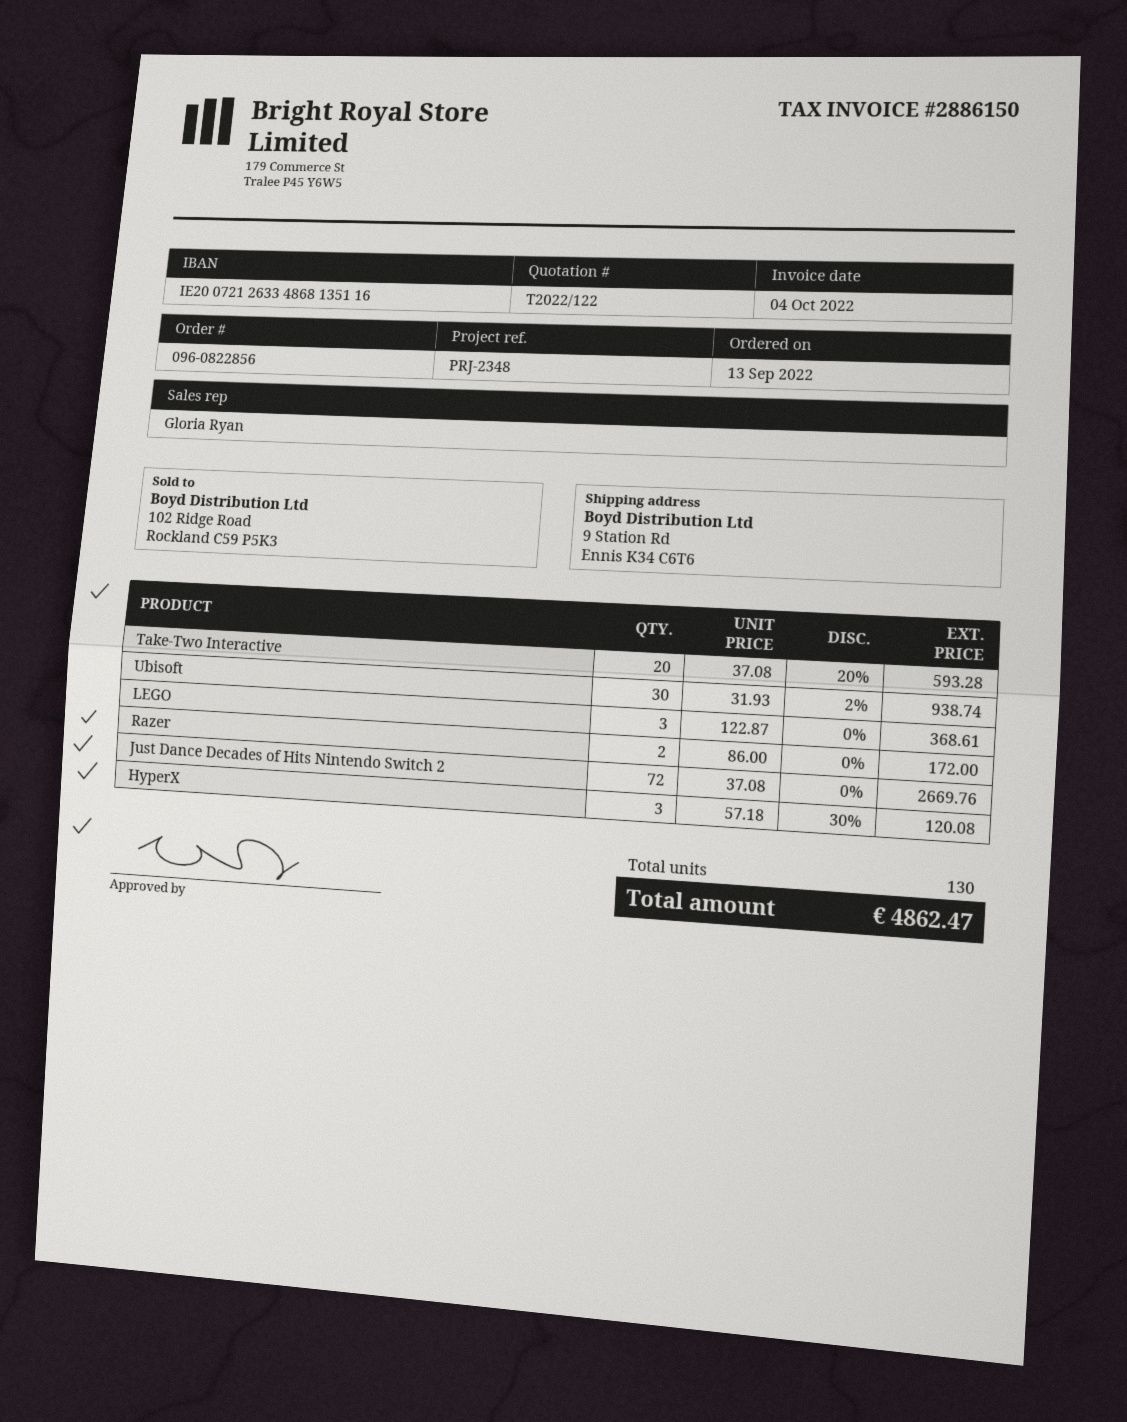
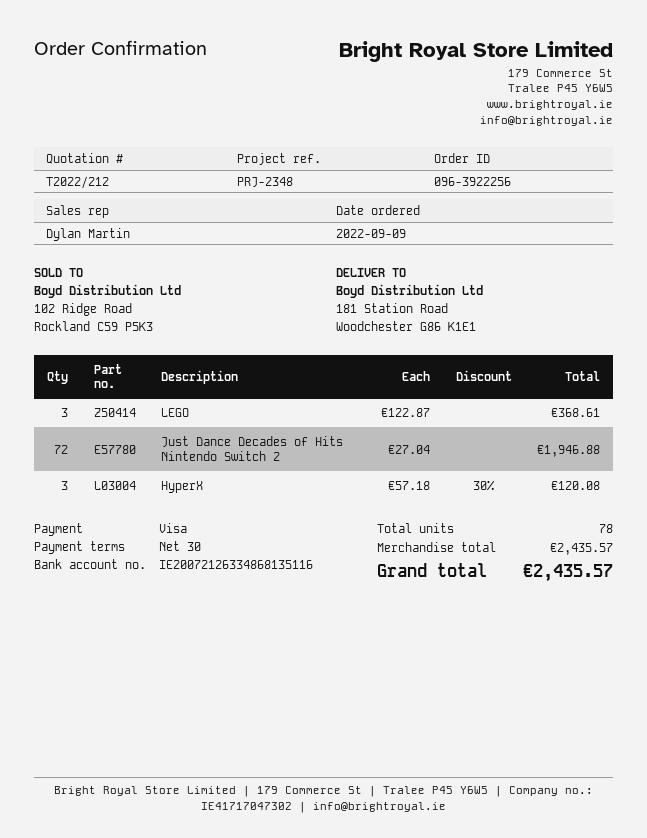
quote number: T2022/122 -> T2022/212
order number: 096-0822856 -> 096-3922256
order date: 2022-09-13 -> 2022-09-09
sales rep: Gloria Ryan -> Dylan Martin
ship to: 9 Station Rd, Ennis K34 C6T6 -> 181 Station Road, Woodchester G86 K1E1
Take-Two Interactive: 20 x 37.08 - 20% = 593.28 -> none
Ubisoft: 30 x 31.93 - 2% = 938.74 -> none
Razer: 2 x 86.00 = 172.00 -> none
Just Dance Decades of Hits Nintendo Switch 2: 72 x 37.08 = 2669.76 -> 72 x 27.04 = 1946.88
total quantity: 130 -> 78
total: 4862.47 -> 2435.57

